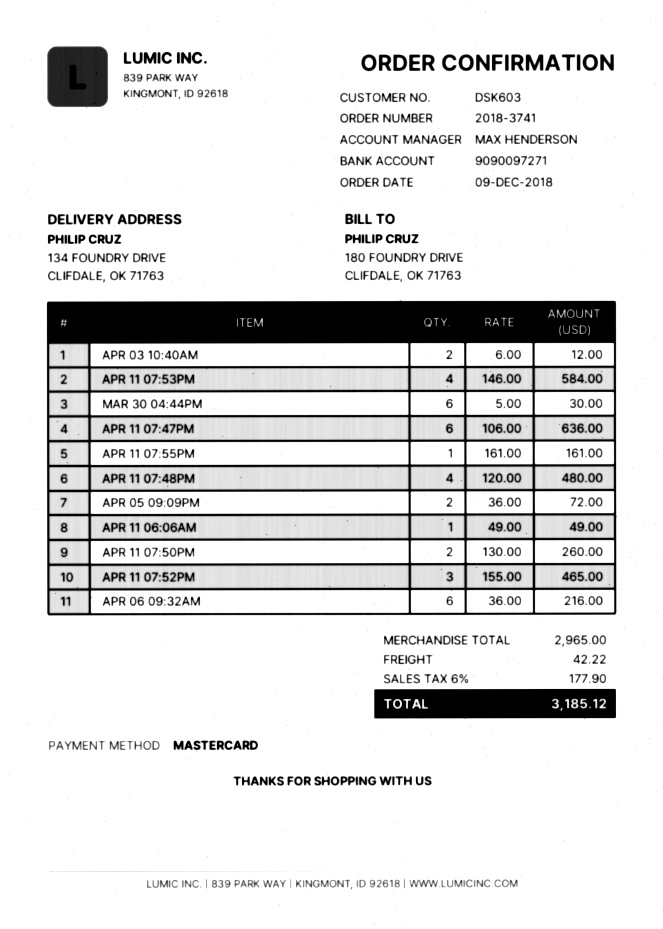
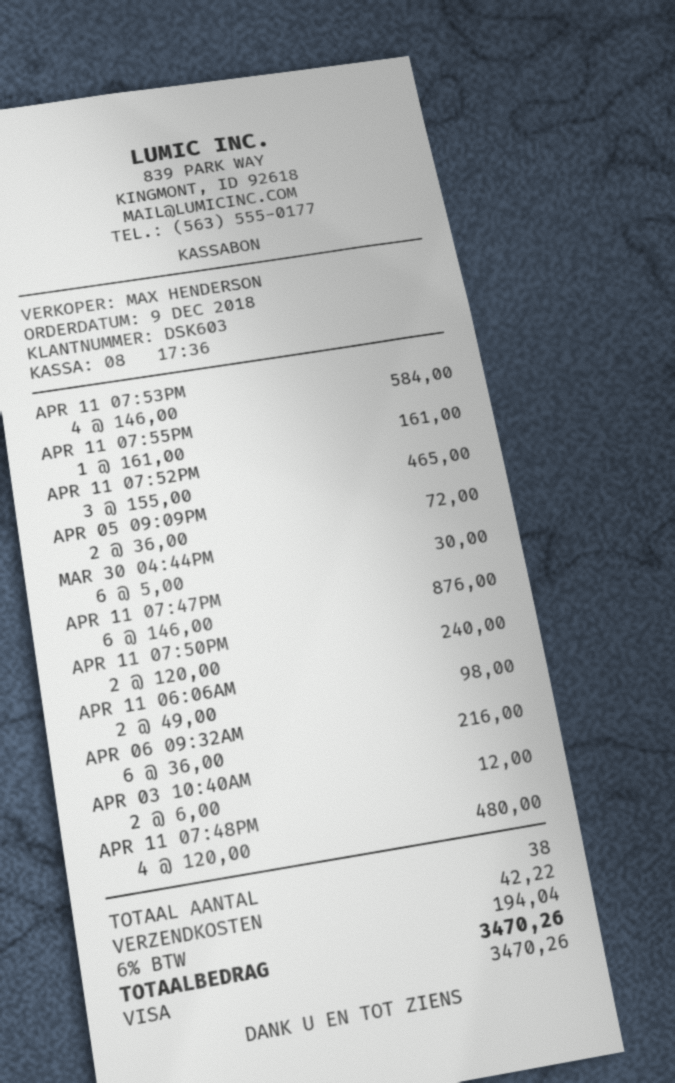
payment method: Mastercard -> Visa
APR 11 07:47PM: 6 x 106.00 = 636.00 -> 6 x 146.00 = 876.00
APR 11 06:06AM: 1 x 49.00 = 49.00 -> 2 x 49.00 = 98.00
APR 11 07:50PM: 2 x 130.00 = 260.00 -> 2 x 120.00 = 240.00
tax: 6% = 177.90 -> 6% = 194.04
total: 3185.12 -> 3470.26

